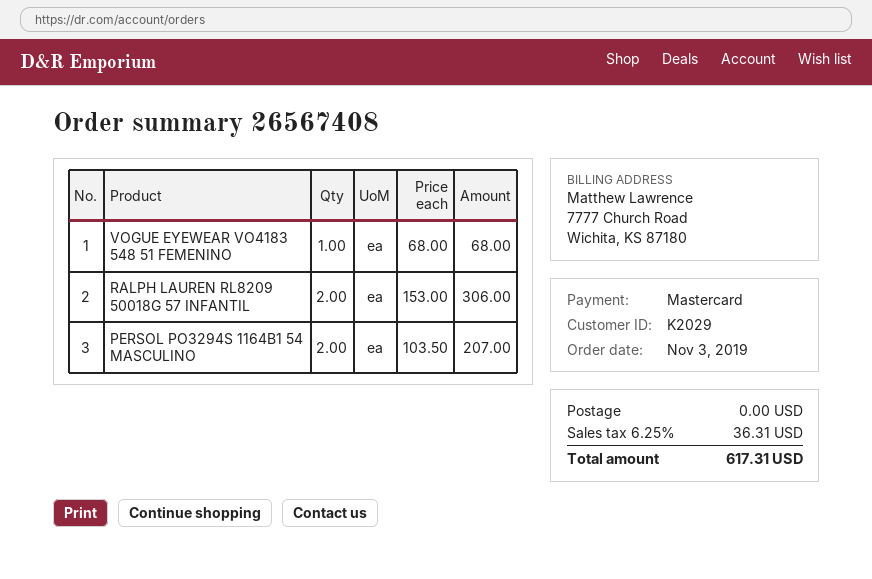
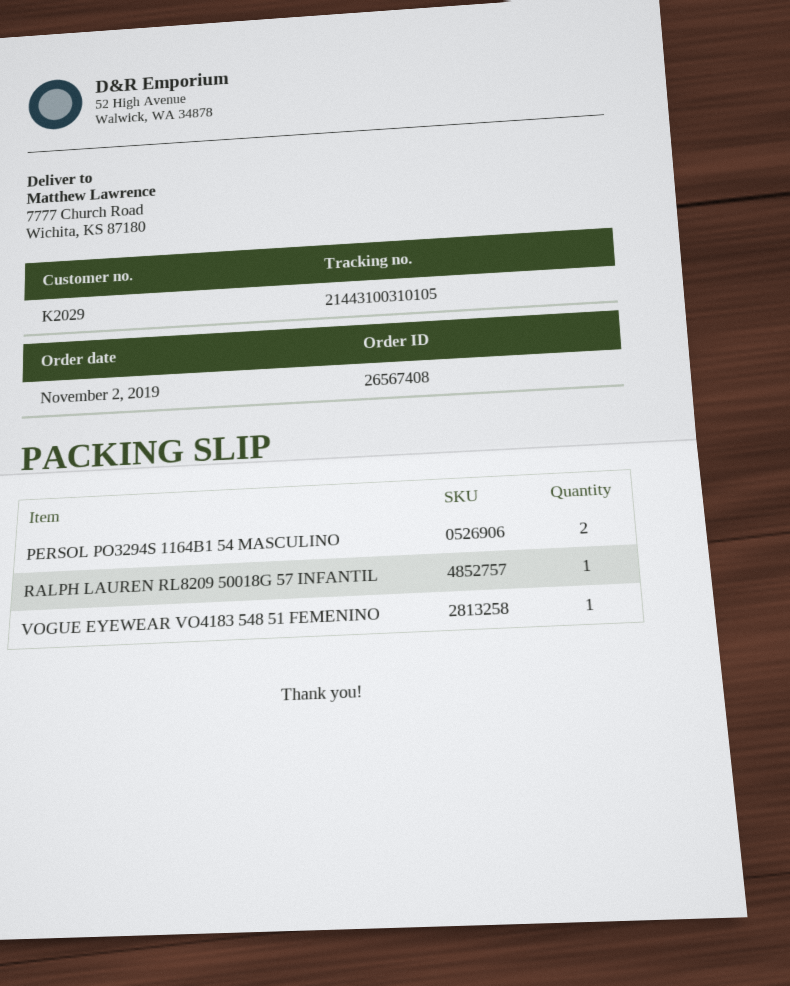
order date: 2019-11-03 -> 2019-11-02
RALPH LAUREN RL8209 50018G 57 INFANTIL: 2 -> 1

